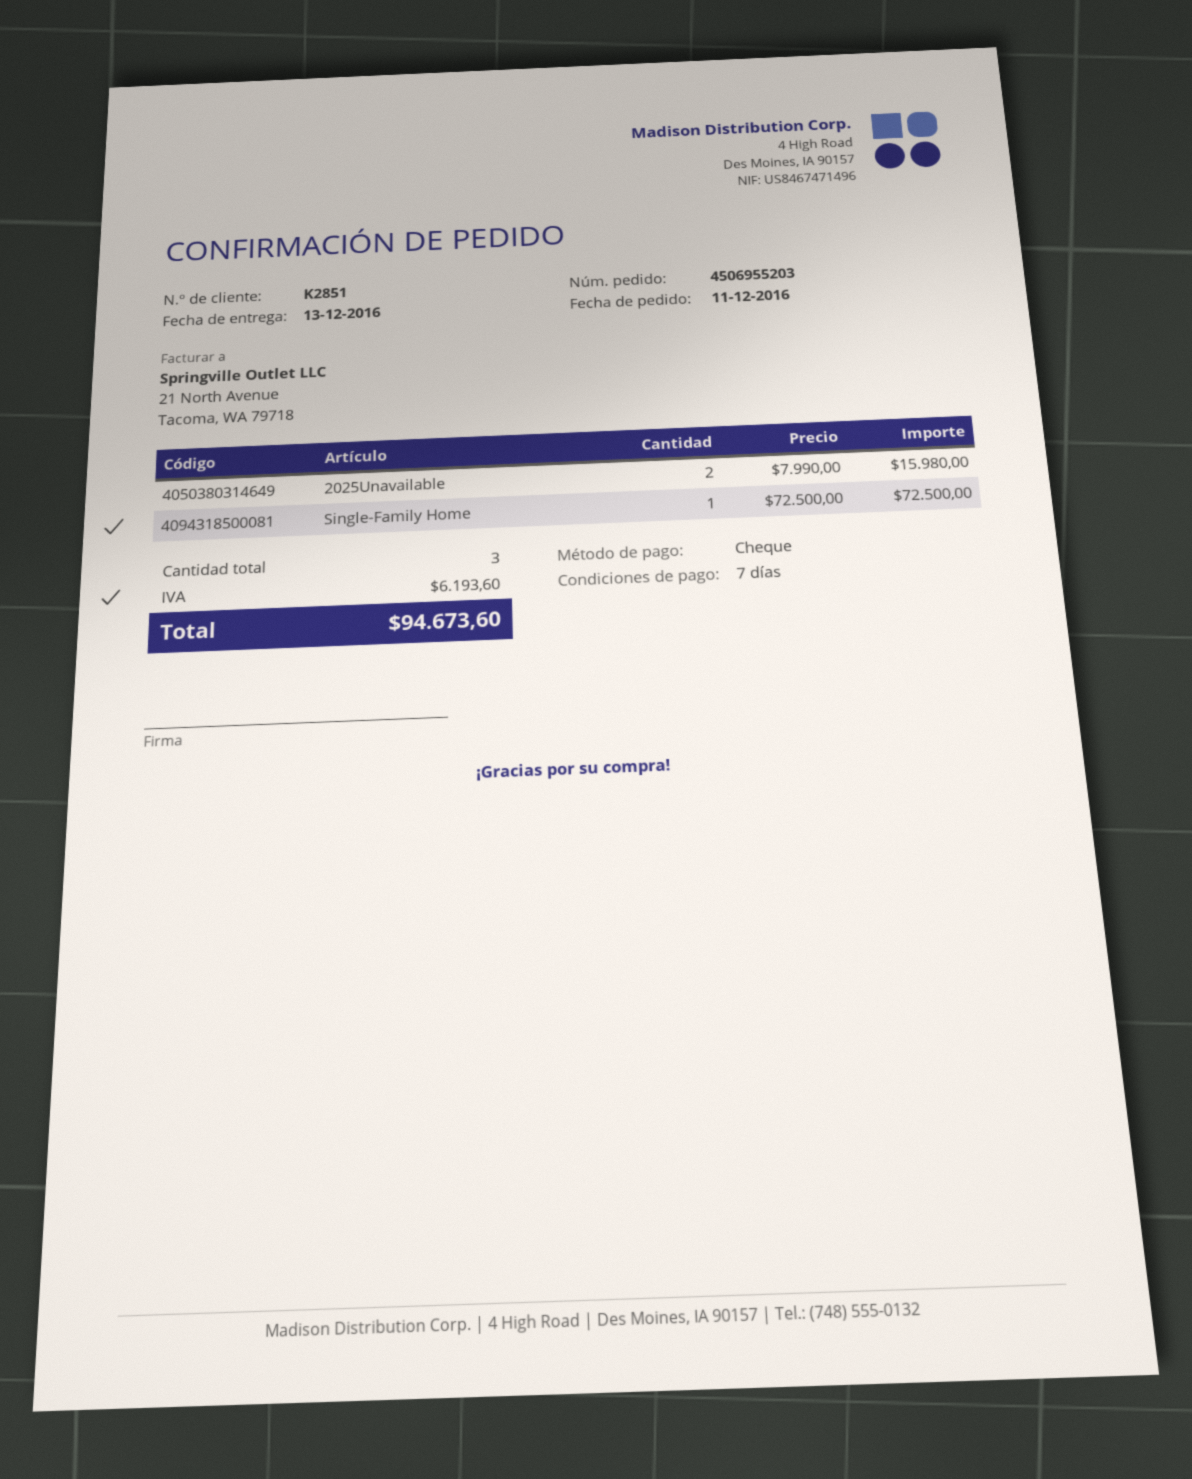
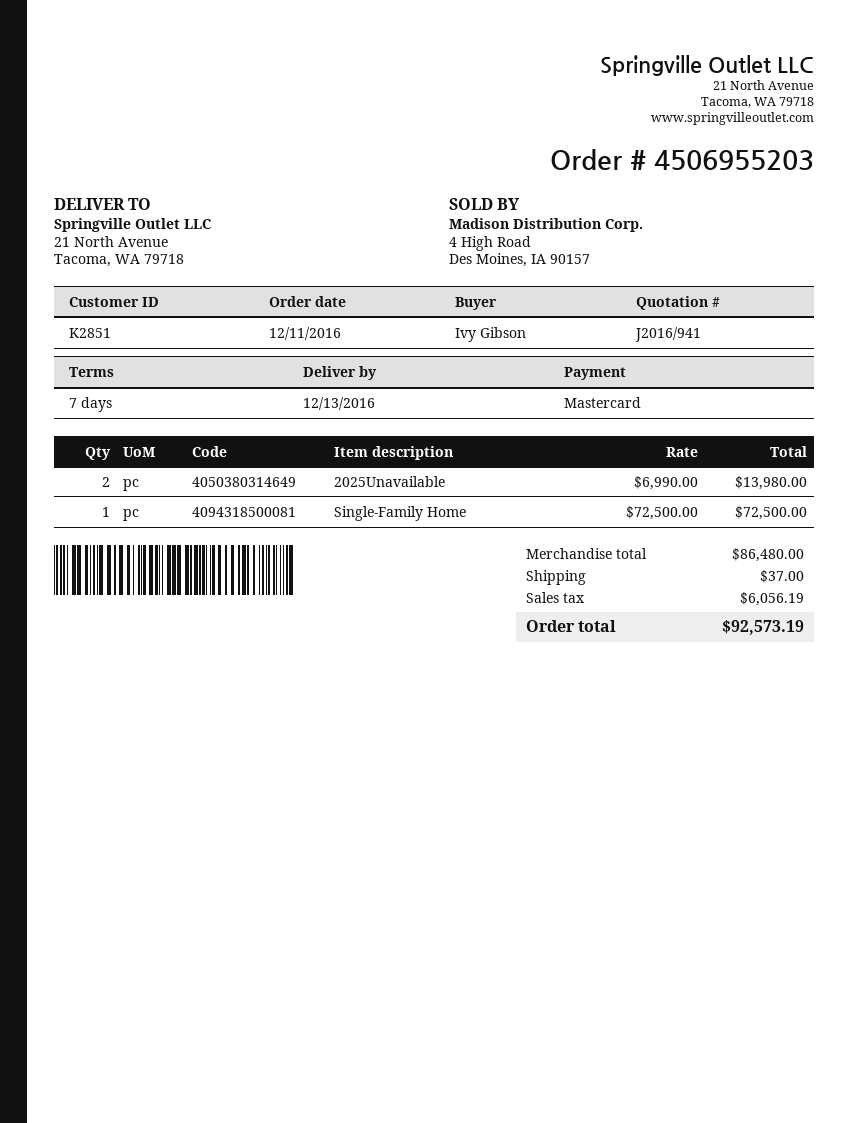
payment method: cheque -> Mastercard
2025Unavailable: 2 x 7990.00 = 15980.00 -> 2 x 6990.00 = 13980.00
shipping: none -> 37.00
tax: 6193.60 -> 6056.19
total: 94673.60 -> 92573.19

